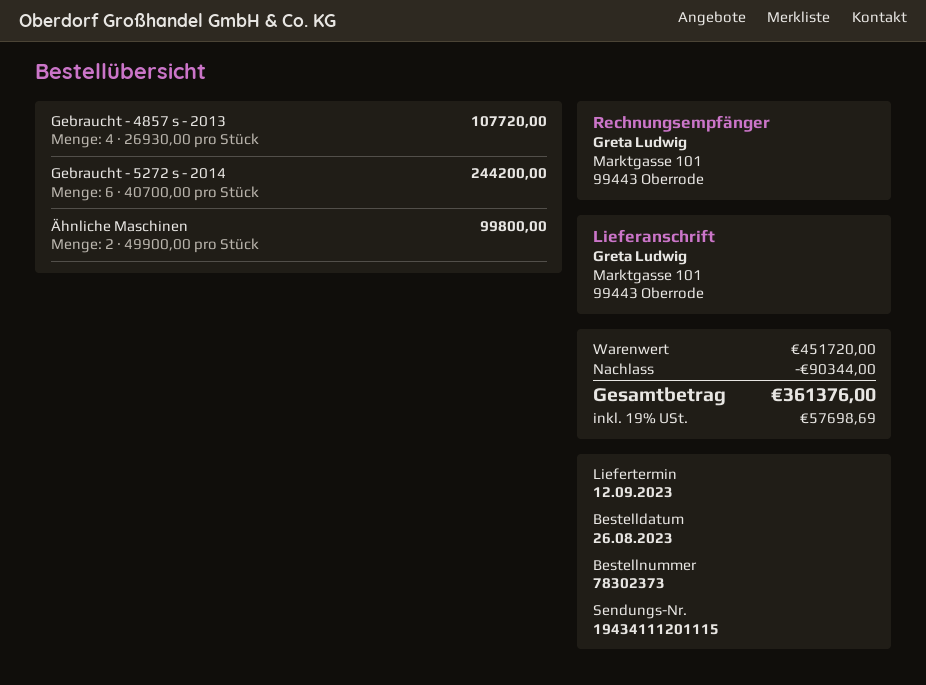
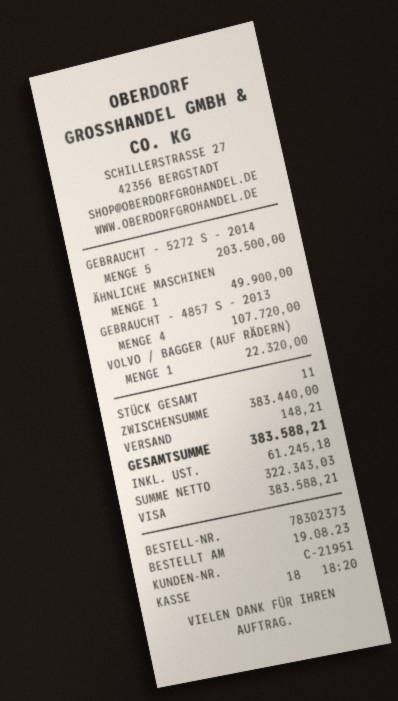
order date: 2023-08-26 -> 2023-08-19
Gebraucht - 5272 s - 2014: 6 for 244200.00 -> 5 for 203500.00
Ähnliche Maschinen: 2 for 99800.00 -> 1 for 49900.00
VOLVO / BAGGER (AUF RÄDERN): none -> 1 for 22320.00
subtotal: 451720.00 -> 383440.00
discount: 90344.00 -> none
shipping: none -> 148.21
tax: 57698.69 -> 61245.18
total: 361376.00 -> 383588.21

